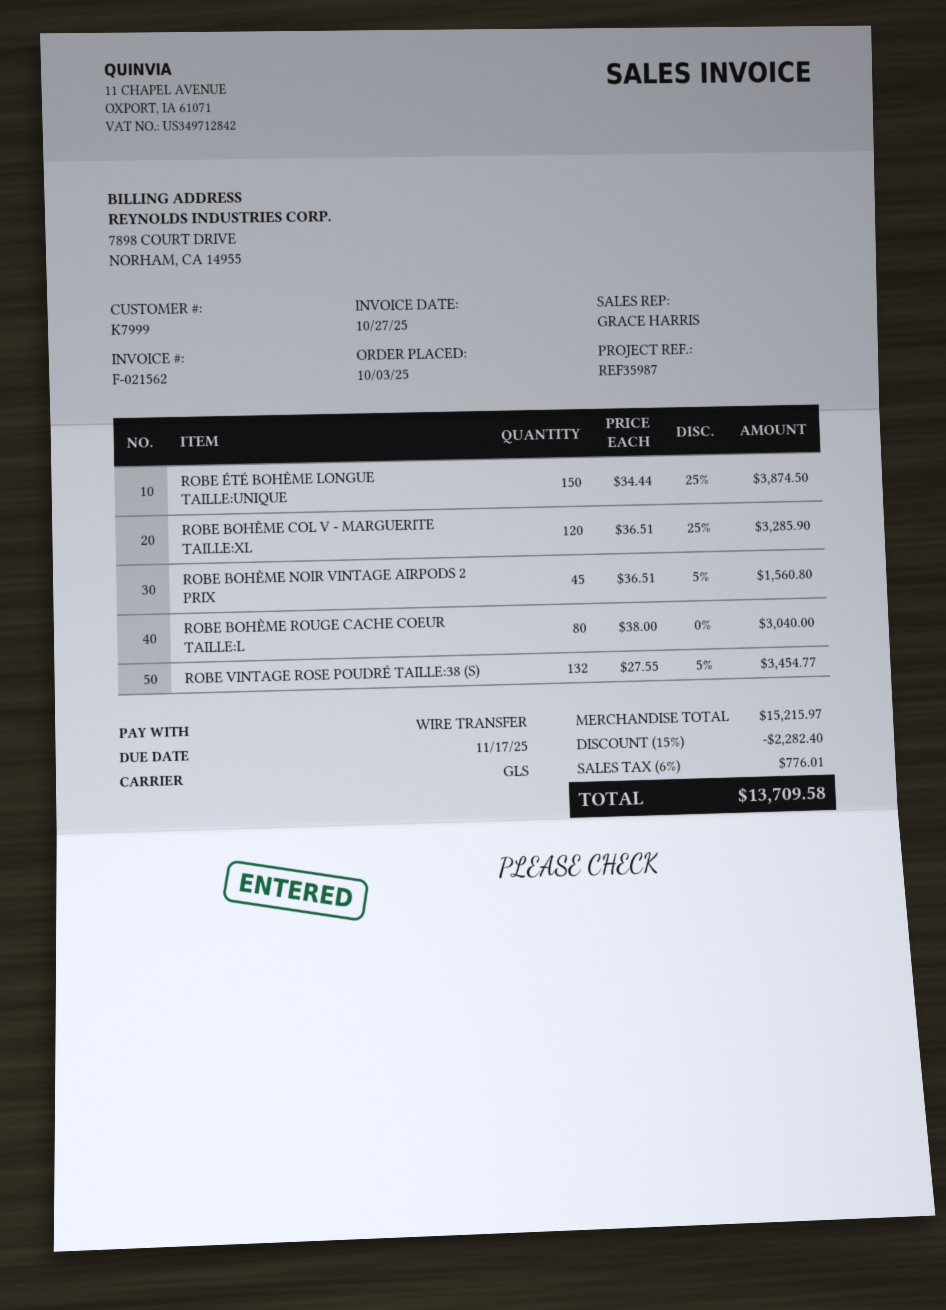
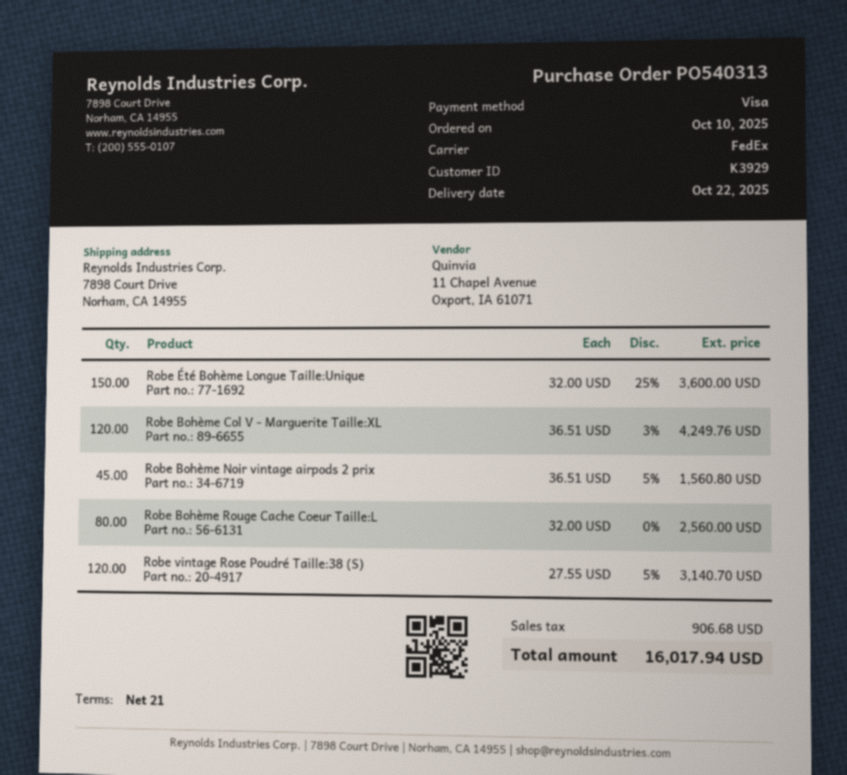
order date: 2025-10-03 -> 2025-10-10
customer number: K7999 -> K3929
payment method: bank transfer -> Visa
shipping method: GLS -> FedEx
ROBE ÉTÉ BOHÈME LONGUE TAILLE:UNIQUE: 150 x 34.44 - 25% = 3874.50 -> 150 x 32.00 - 25% = 3600.00
ROBE BOHÈME COL V - MARGUERITE TAILLE:XL: 120 x 36.51 - 25% = 3285.90 -> 120 x 36.51 - 3% = 4249.76
ROBE BOHÈME ROUGE CACHE COEUR TAILLE:L: 80 x 38.00 = 3040.00 -> 80 x 32.00 = 2560.00
ROBE VINTAGE ROSE POUDRÉ TAILLE:38 (S): 132 x 27.55 - 5% = 3454.77 -> 120 x 27.55 - 5% = 3140.70
discount: 15% = 2282.40 -> none
tax: 776.01 -> 906.68
total: 13709.58 -> 16017.94

